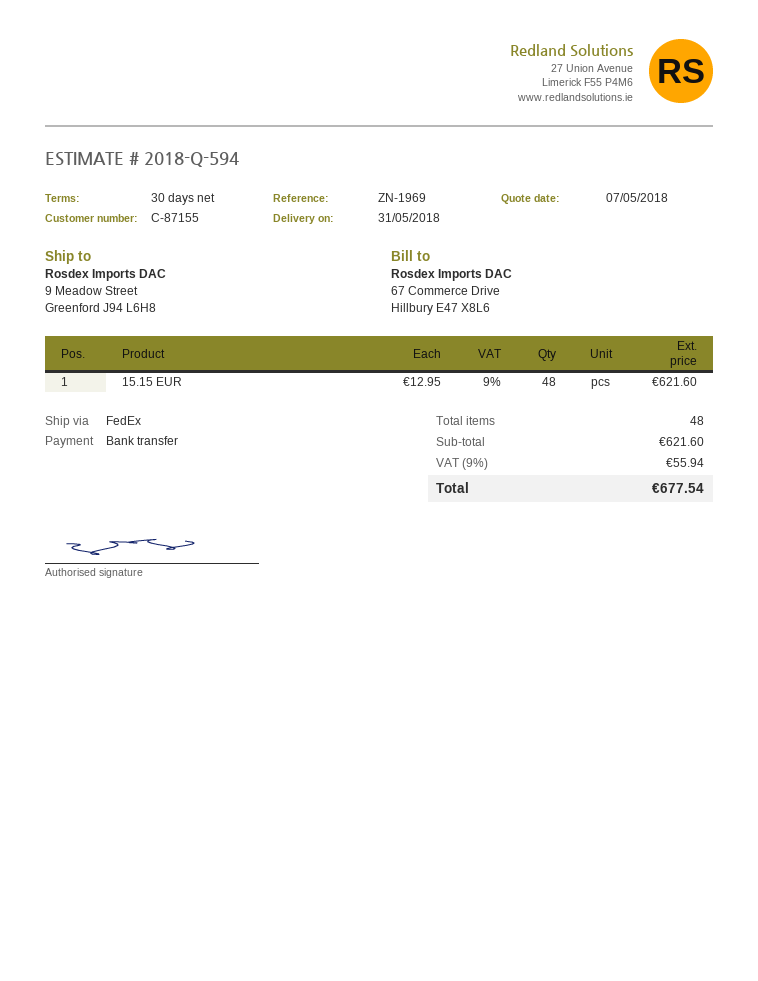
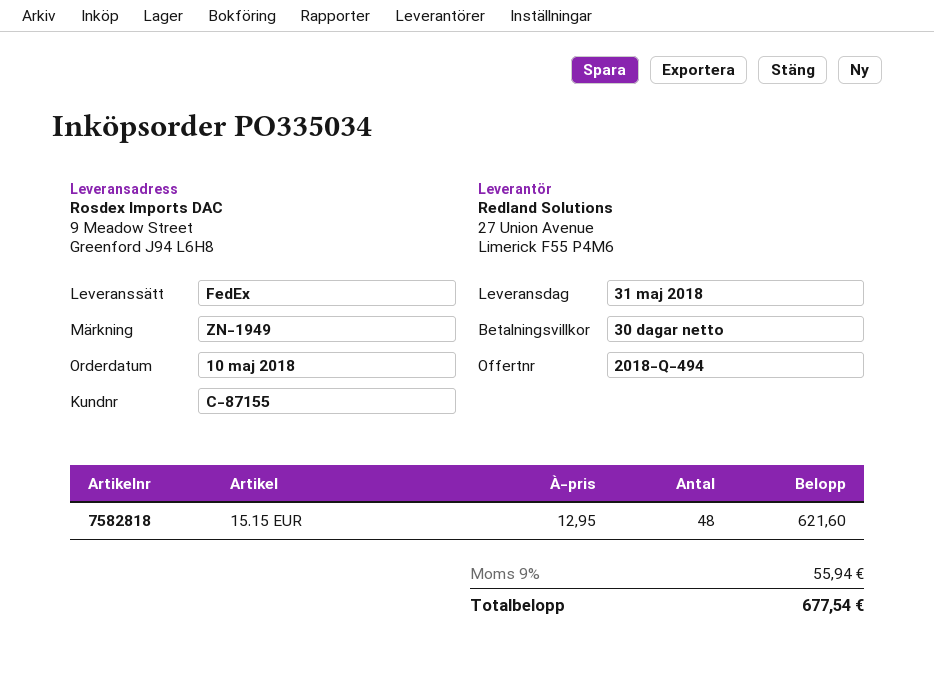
quote number: 2018-Q-594 -> 2018-Q-494
reference: ZN-1969 -> ZN-1949

